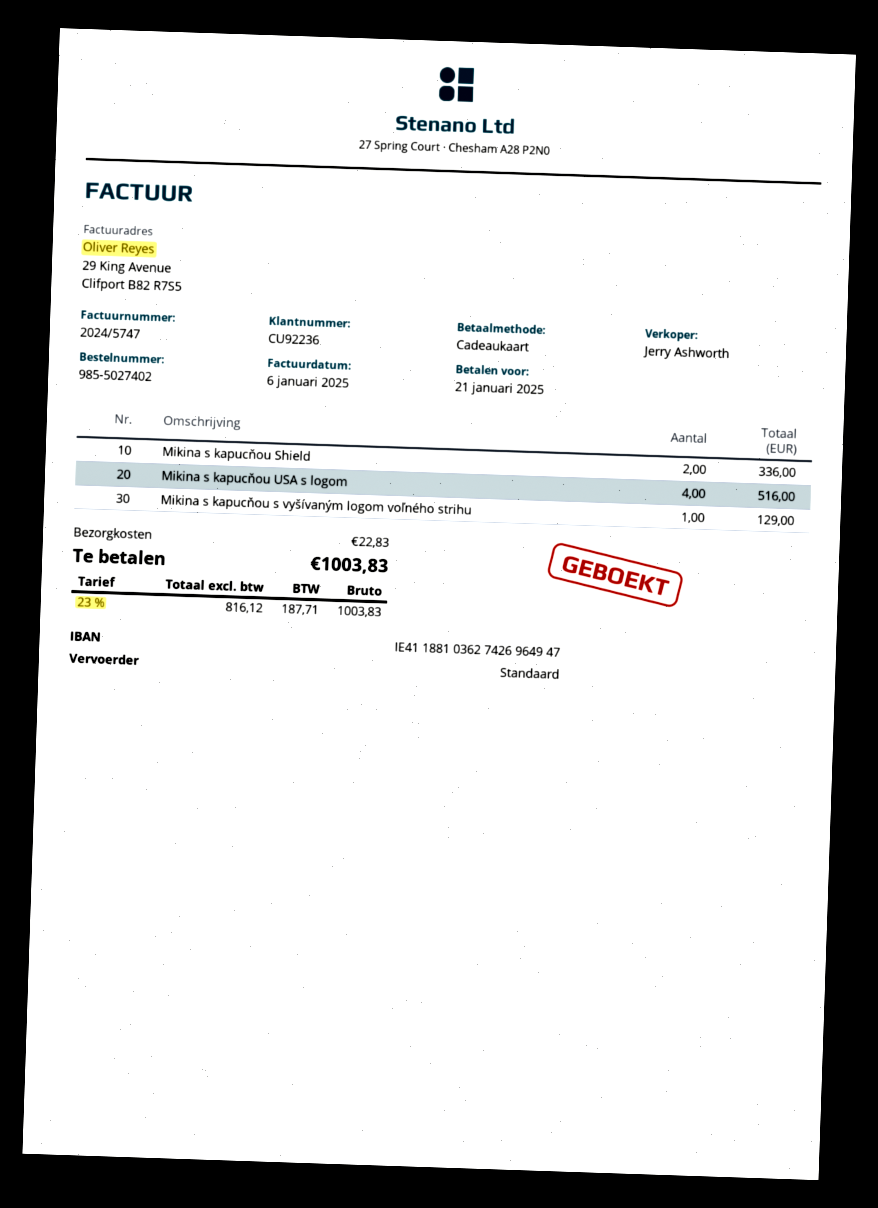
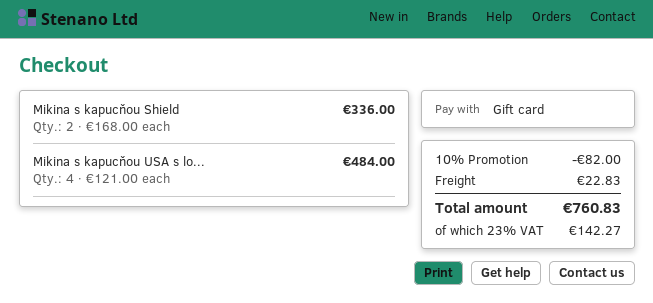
Mikina s kapucňou USA s logom: 4 for 516.00 -> 4 for 484.00
Mikina s kapucňou s vyšívaným logom voľného strihu: 1 for 129.00 -> none
discount: none -> 10% = 82.00
tax: 23% = 187.71 -> 23% = 142.27
total: 1003.83 -> 760.83

